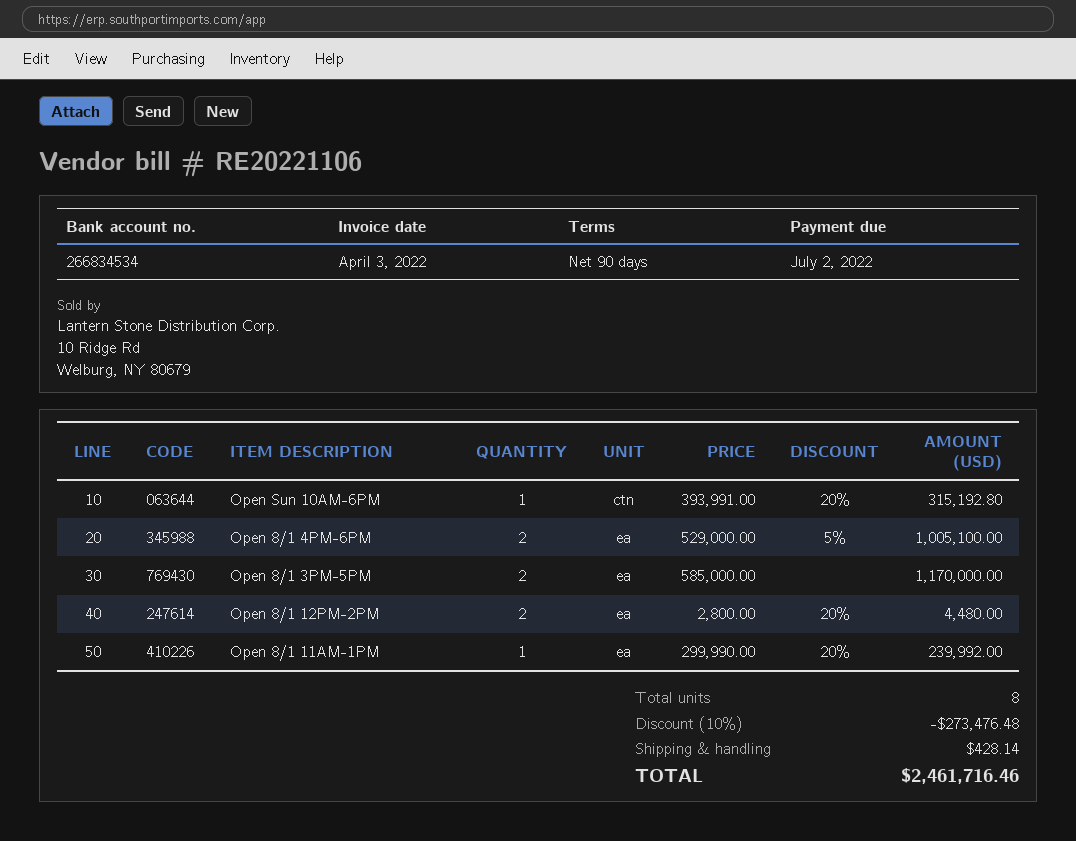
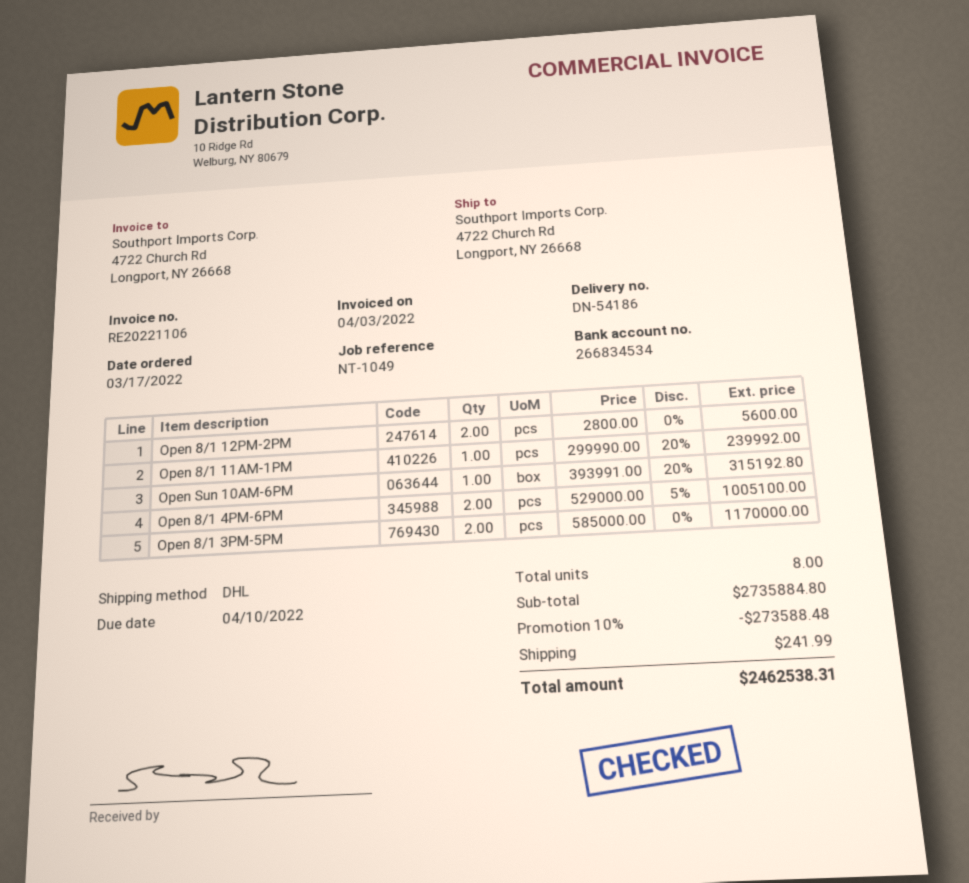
due date: 2022-07-02 -> 2022-04-10
Open 8/1 12PM-2PM: 2 x 2800.00 - 20% = 4480.00 -> 2 x 2800.00 = 5600.00
discount: 10% = 273476.48 -> 10% = 273588.48
shipping: 428.14 -> 241.99
total: 2461716.46 -> 2462538.31

